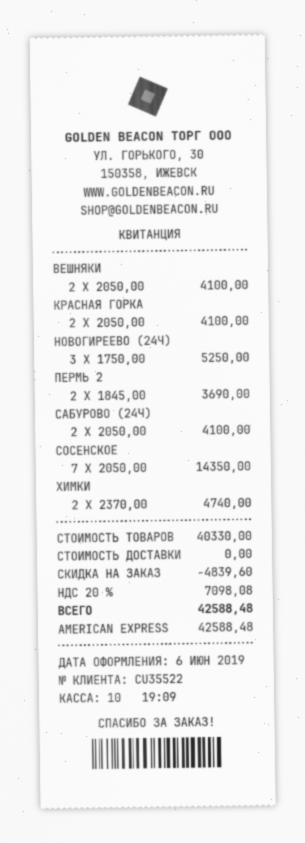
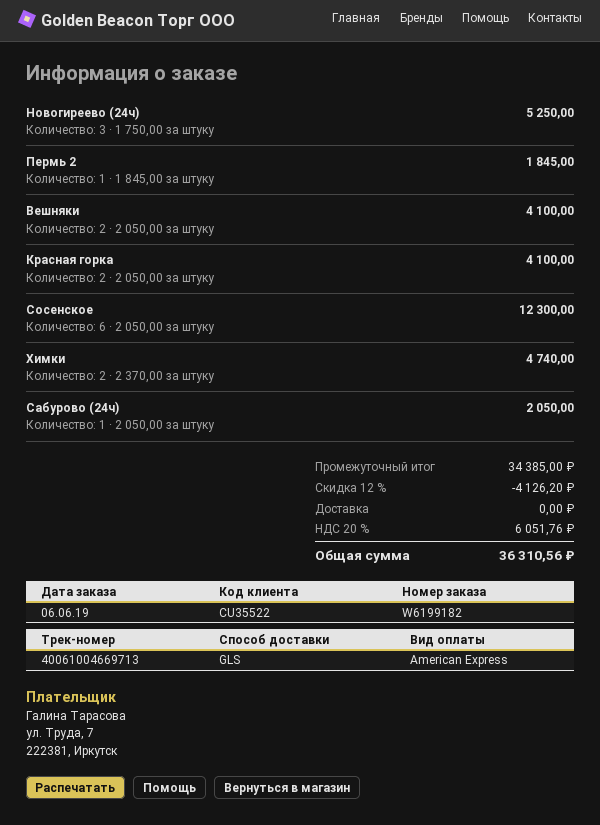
ПЕРМЬ 2: 2 x 1845.00 = 3690.00 -> 1 x 1845.00 = 1845.00
САБУРОВО (24Ч): 2 x 2050.00 = 4100.00 -> 1 x 2050.00 = 2050.00
СОСЕНСКОЕ: 7 x 2050.00 = 14350.00 -> 6 x 2050.00 = 12300.00
subtotal: 40330.00 -> 34385.00
discount: 4839.60 -> 4126.20
tax: 20% = 7098.08 -> 20% = 6051.76
total: 42588.48 -> 36310.56

